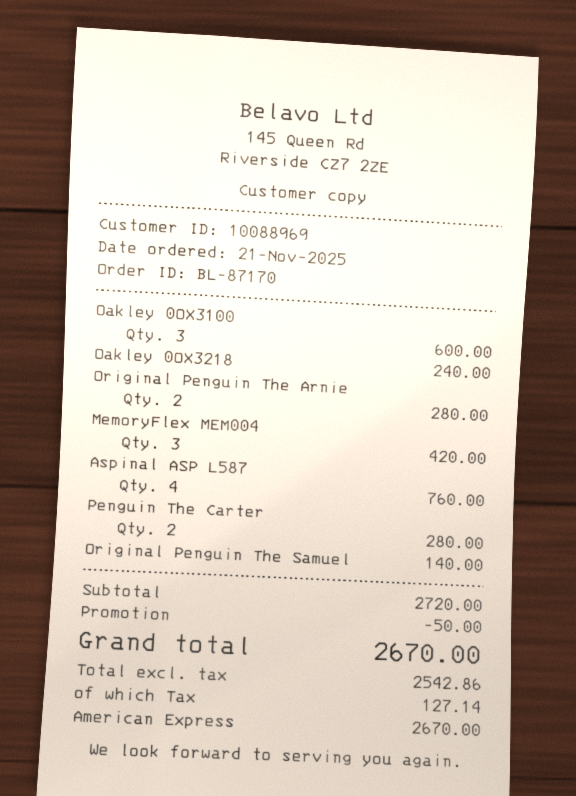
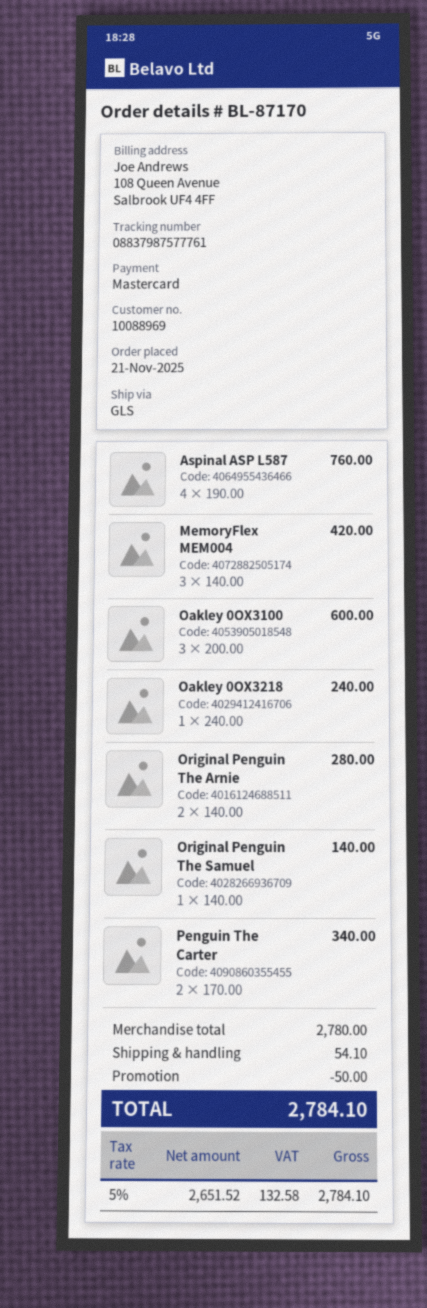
payment method: American Express -> Mastercard
Penguin The Carter: 2 for 280.00 -> 2 for 340.00
subtotal: 2720.00 -> 2780.00
shipping: none -> 54.10
net: 2542.86 -> 2651.52
tax: 127.14 -> 132.58
total: 2670.00 -> 2784.10

